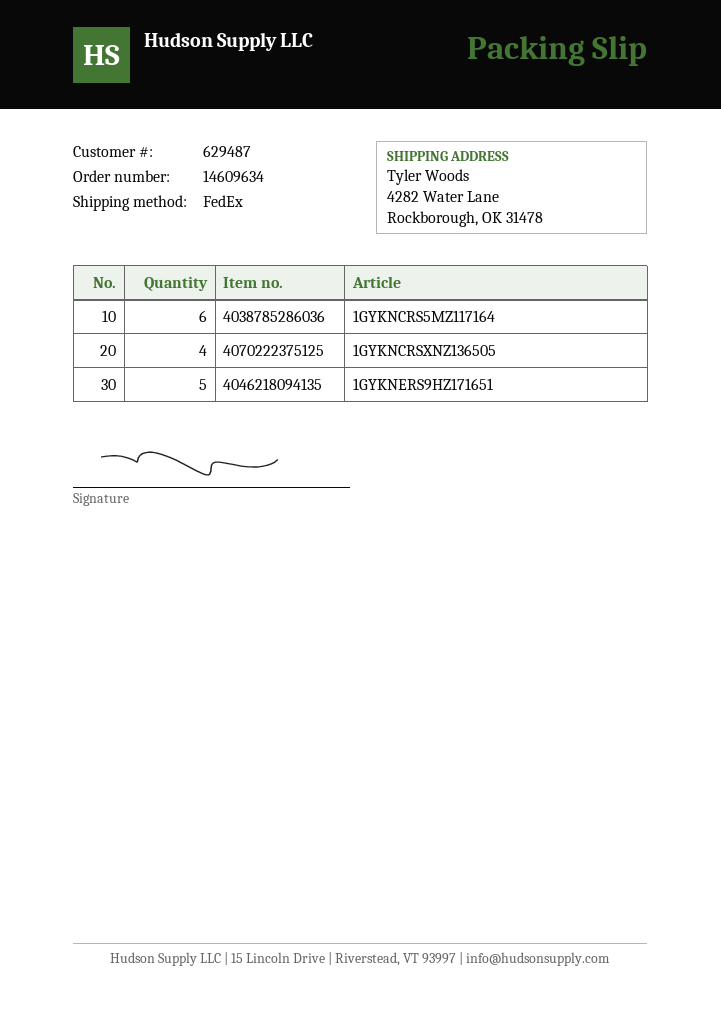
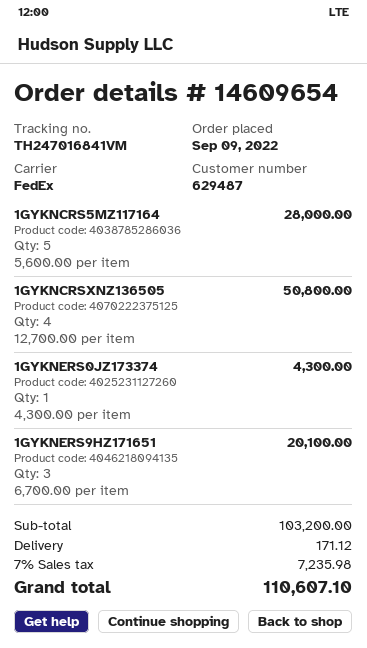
order number: 14609634 -> 14609654
1GYKNCRS5MZ117164: 6 -> 5
1GYKNERS9HZ171651: 5 -> 3
1GYKNERS0JZ173374: none -> 1

